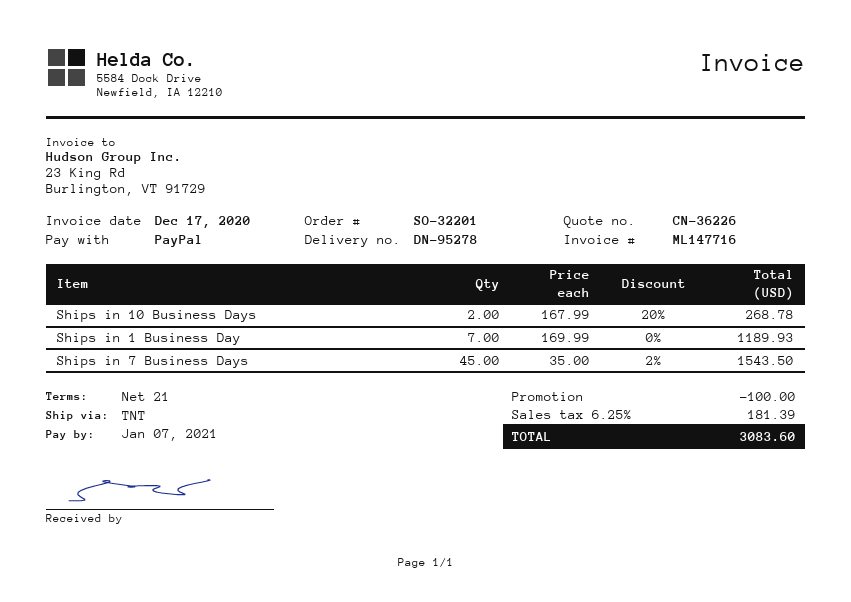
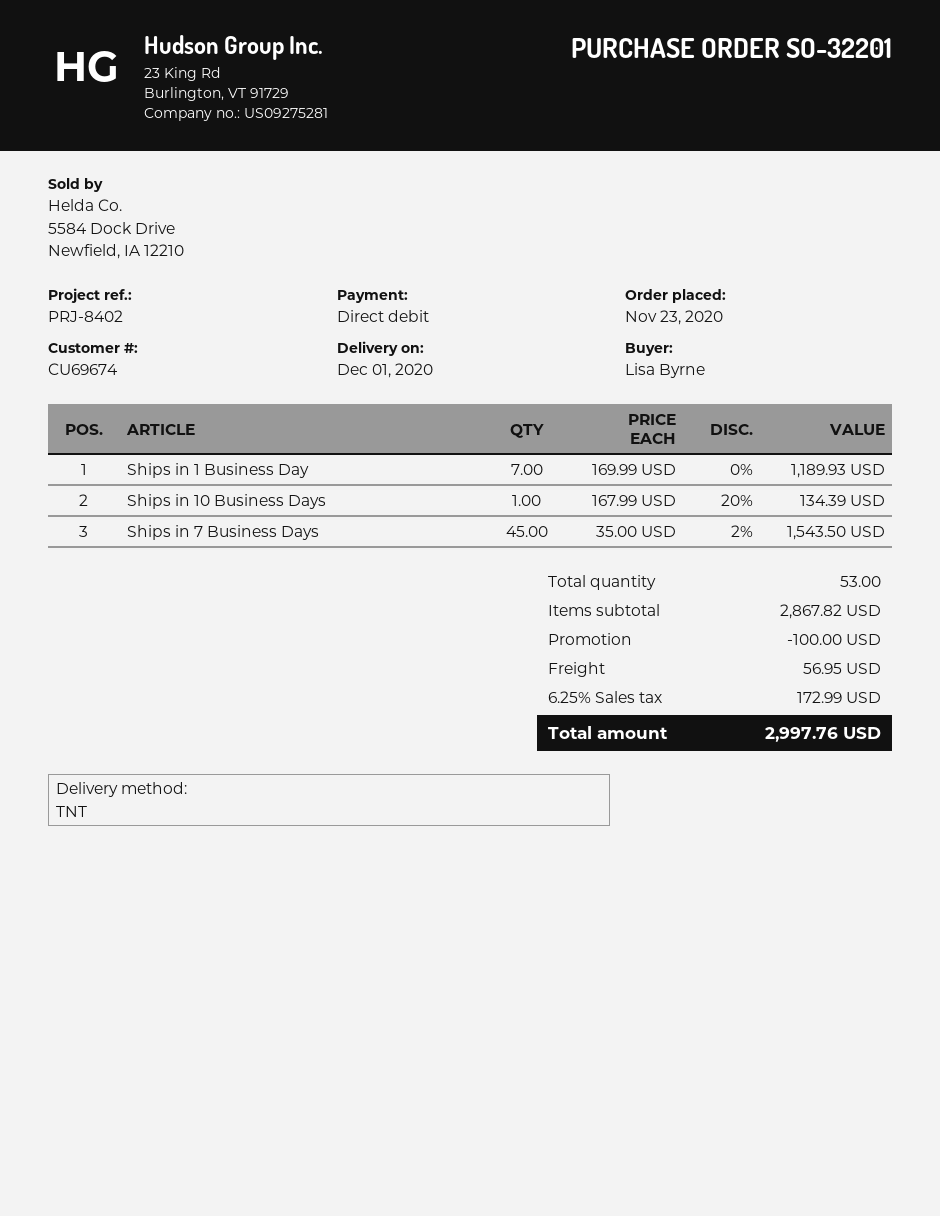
payment method: PayPal -> direct debit
Ships in 10 Business Days: 2 x 167.99 - 20% = 268.78 -> 1 x 167.99 - 20% = 134.39
shipping: none -> 56.95
tax: 6.25% = 181.39 -> 6.25% = 172.99
total: 3083.60 -> 2997.76

